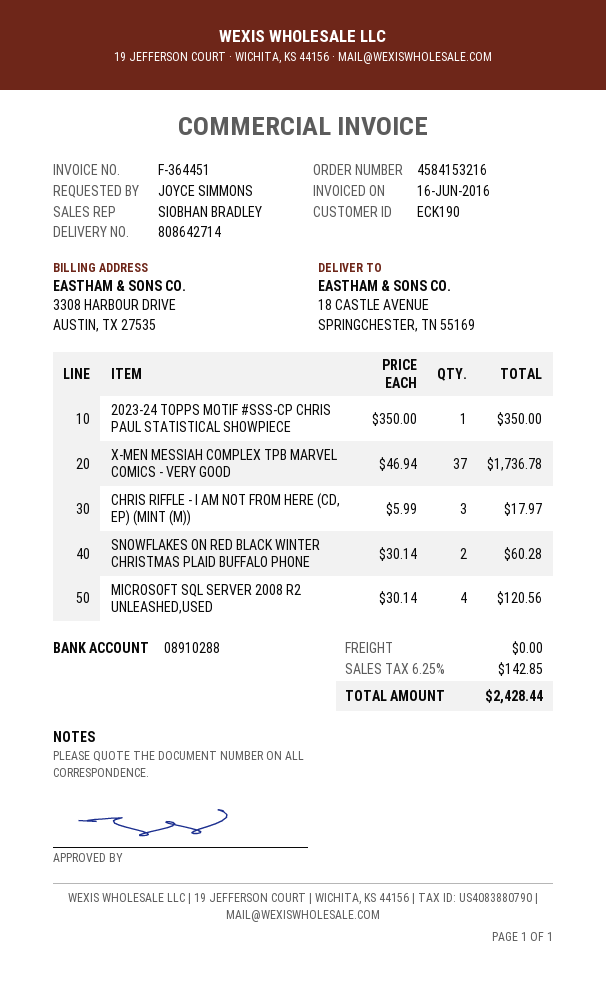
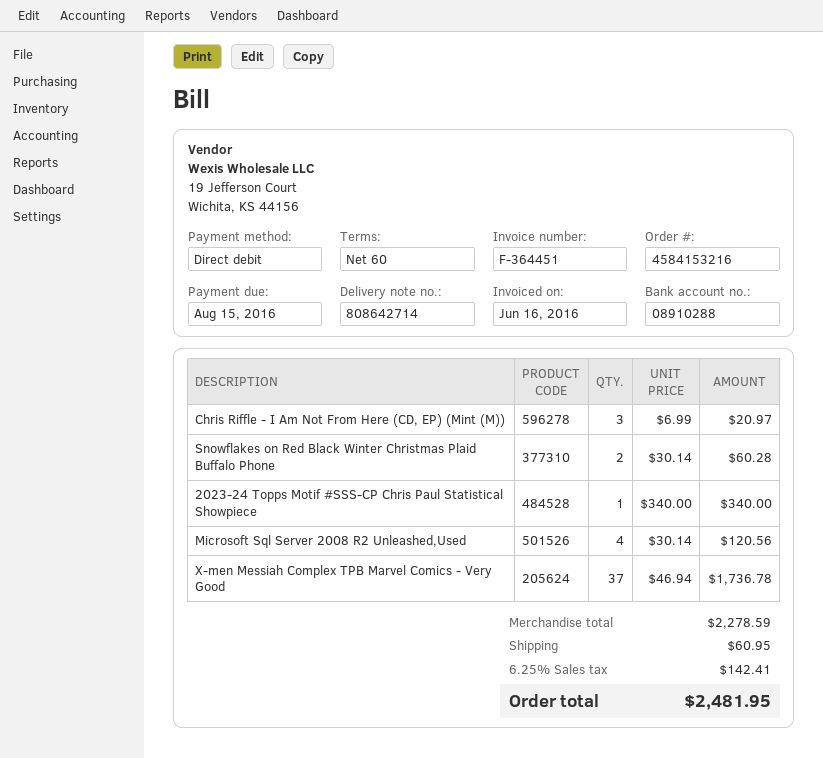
2023-24 TOPPS MOTIF #SSS-CP CHRIS PAUL STATISTICAL SHOWPIECE: 1 x 350.00 = 350.00 -> 1 x 340.00 = 340.00
CHRIS RIFFLE - I AM NOT FROM HERE (CD, EP) (MINT (M)): 3 x 5.99 = 17.97 -> 3 x 6.99 = 20.97
shipping: 0.00 -> 60.95
tax: 6.25% = 142.85 -> 6.25% = 142.41
total: 2428.44 -> 2481.95

